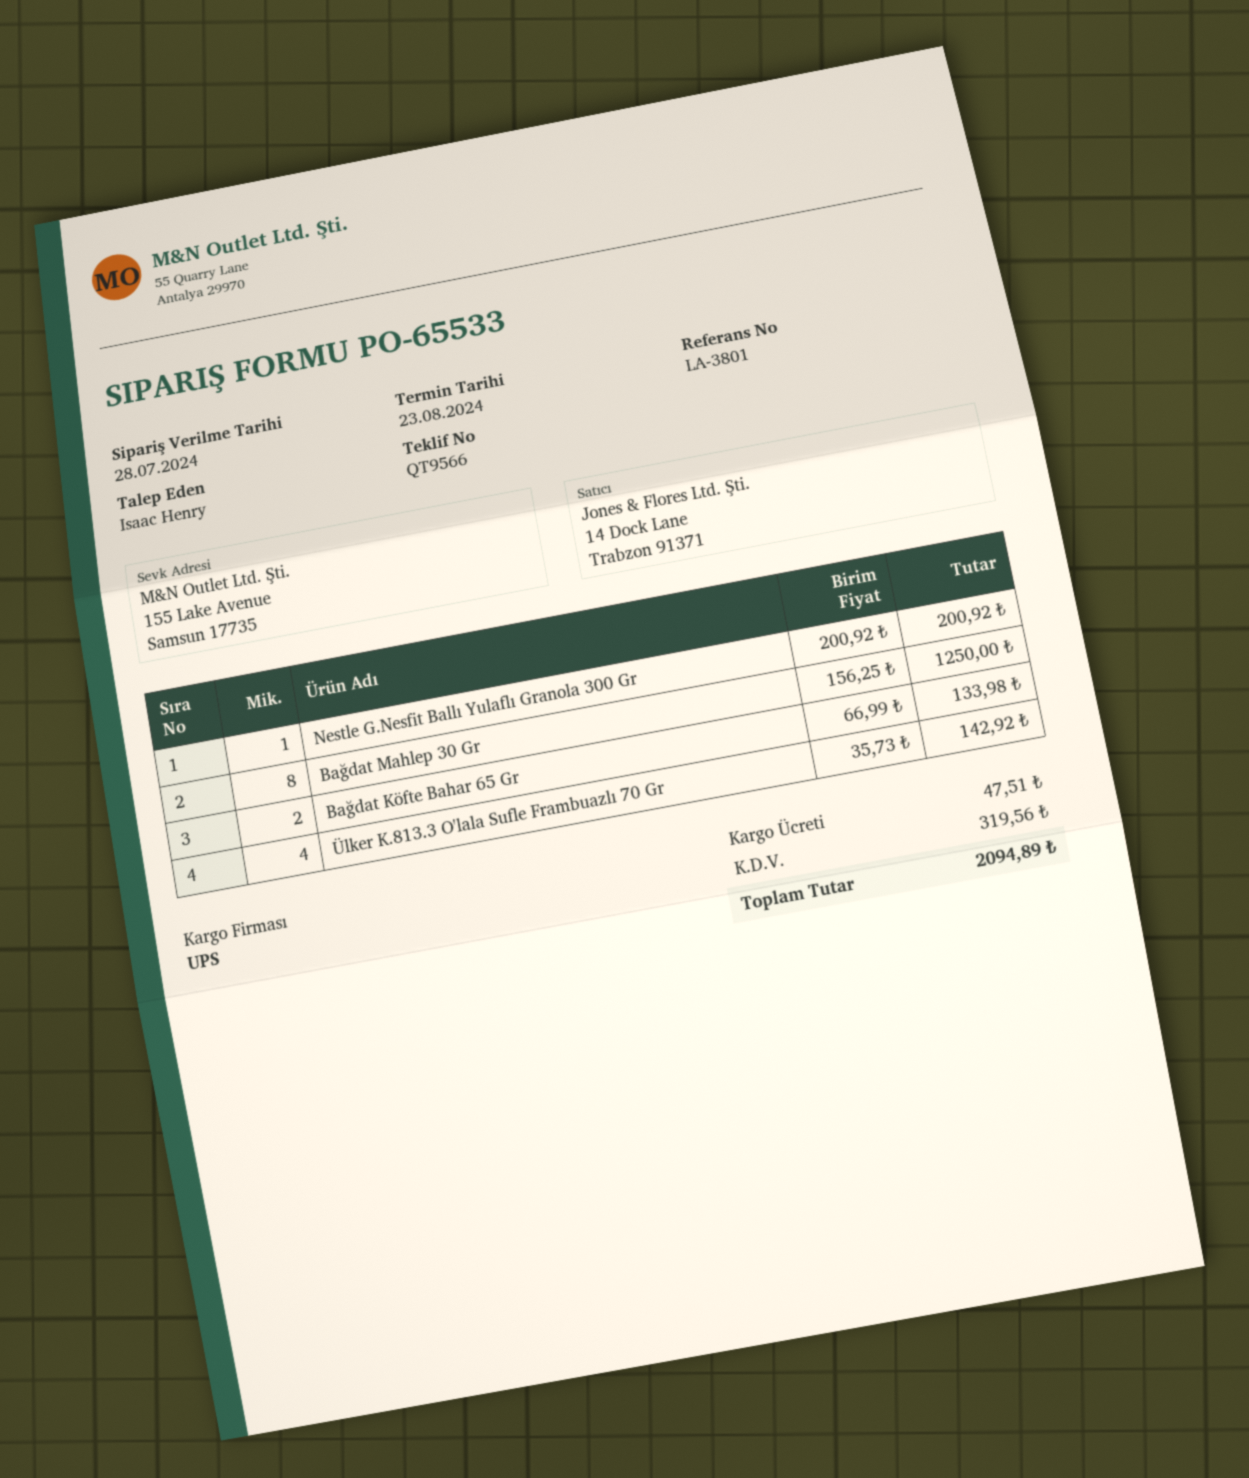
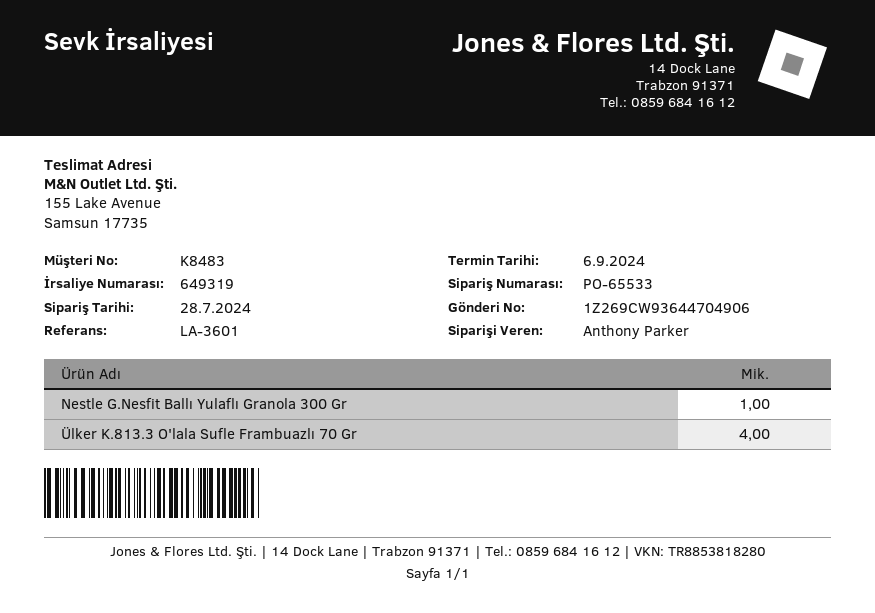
delivery date: 2024-08-23 -> 2024-09-06
reference: LA-3801 -> LA-3601
ordered by: Isaac Henry -> Anthony Parker
Bağdat Mahlep 30 Gr: 8 -> none
Bağdat Köfte Bahar 65 Gr: 2 -> none

